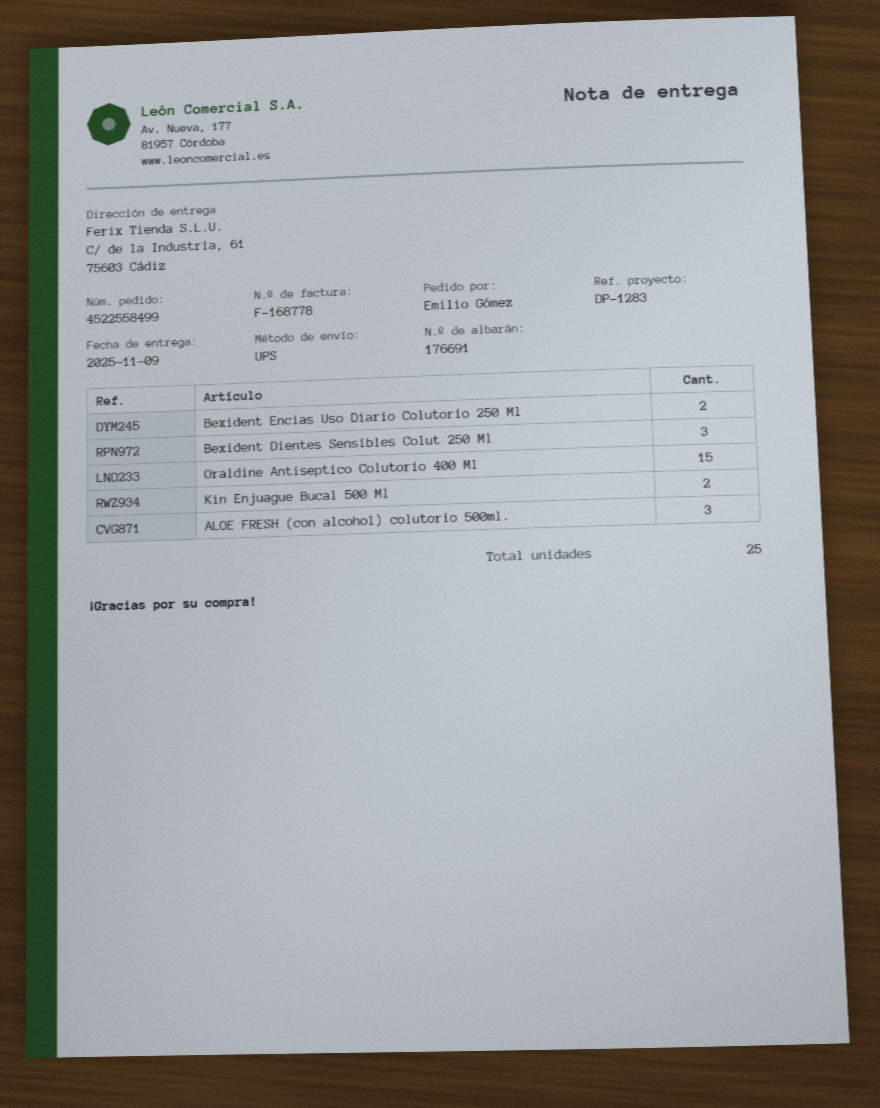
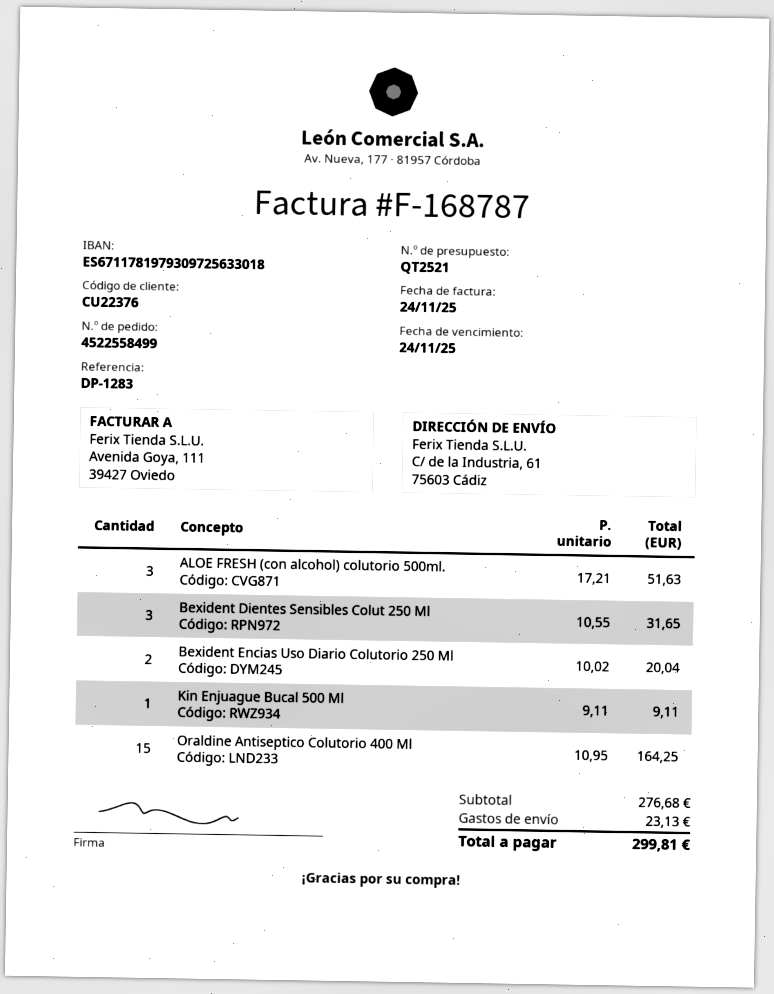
invoice number: F-168778 -> F-168787
Kin Enjuague Bucal 500 Ml: 2 -> 1

